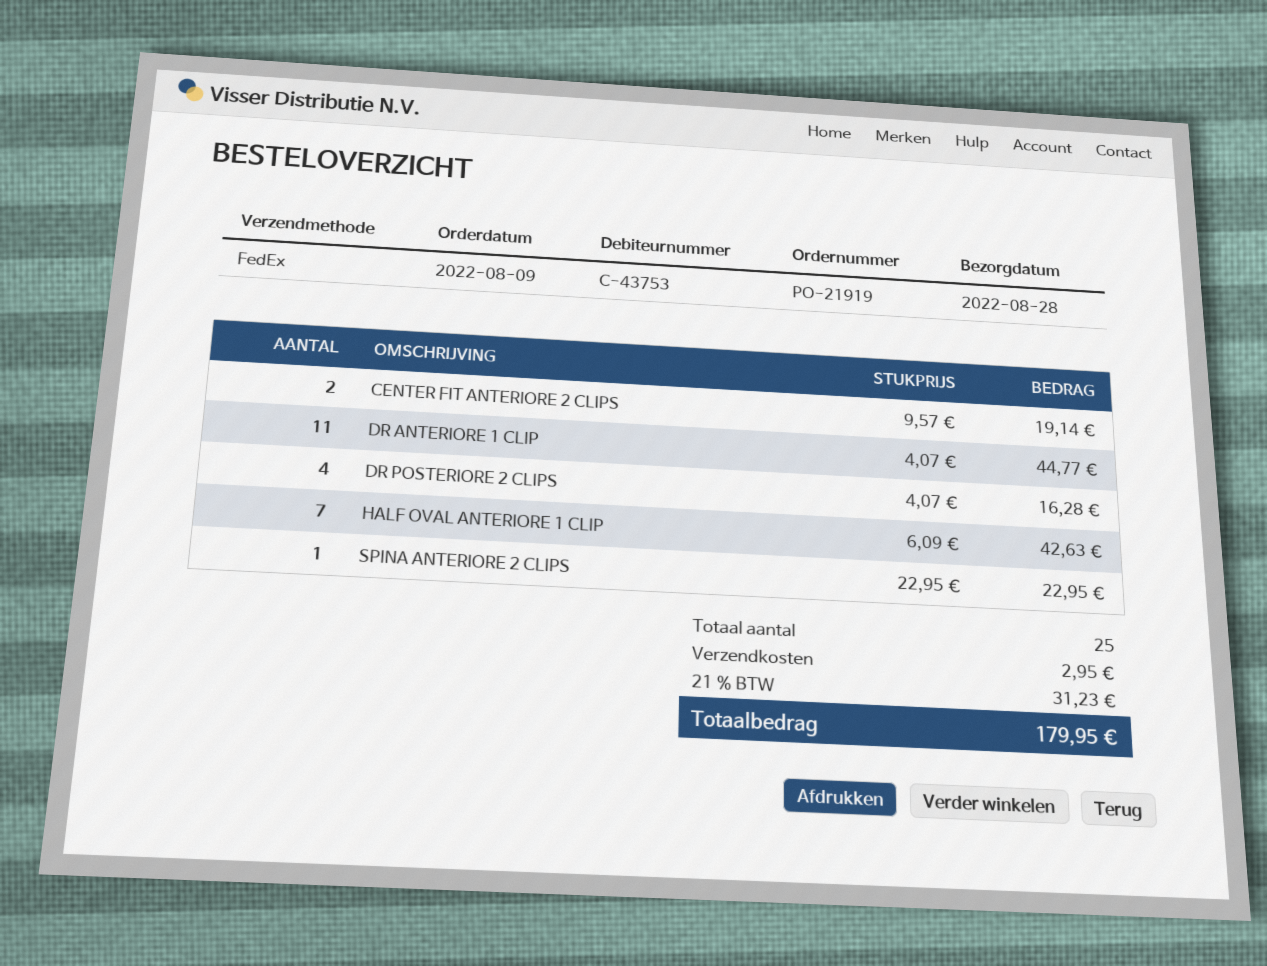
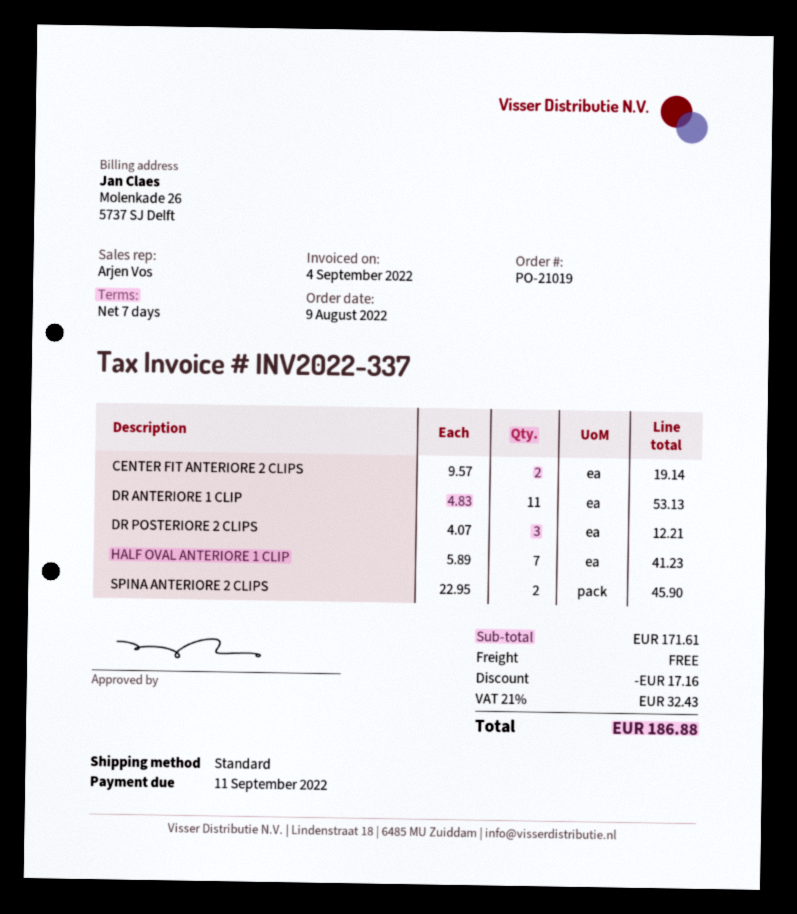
order number: PO-21919 -> PO-21019
shipping method: FedEx -> standard
DR ANTERIORE 1 CLIP: 11 x 4.07 = 44.77 -> 11 x 4.83 = 53.13
DR POSTERIORE 2 CLIPS: 4 x 4.07 = 16.28 -> 3 x 4.07 = 12.21
HALF OVAL ANTERIORE 1 CLIP: 7 x 6.09 = 42.63 -> 7 x 5.89 = 41.23
SPINA ANTERIORE 2 CLIPS: 1 x 22.95 = 22.95 -> 2 x 22.95 = 45.90
discount: none -> 17.16
shipping: 2.95 -> 0.00
tax: 21% = 31.23 -> 21% = 32.43
total: 179.95 -> 186.88

